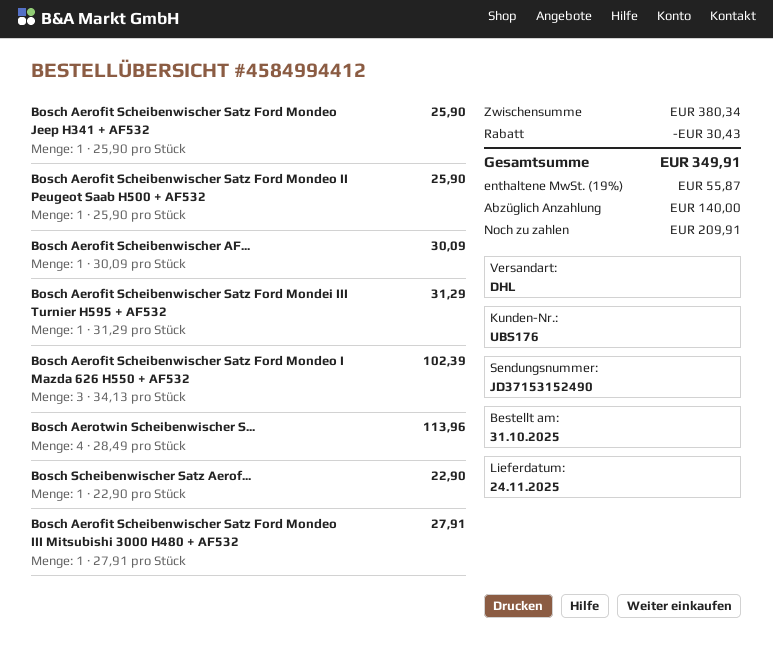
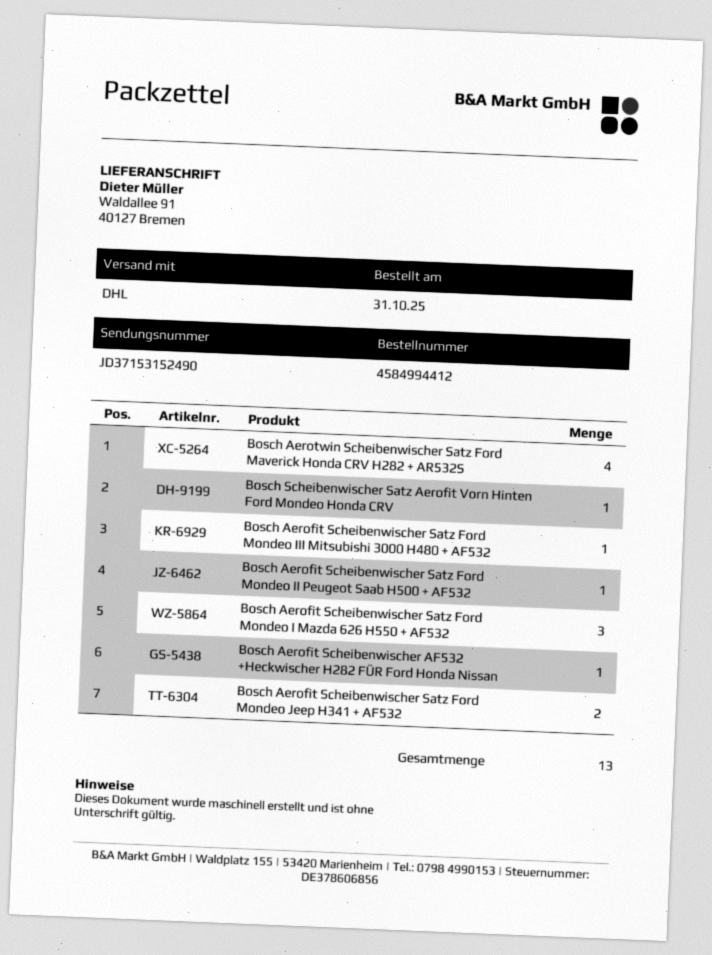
Bosch Aerofit Scheibenwischer Satz Ford Mondeo Jeep H341 + AF532: 1 -> 2
Bosch Aerofit Scheibenwischer Satz Ford Mondei III Turnier H595 + AF532: 1 -> none

